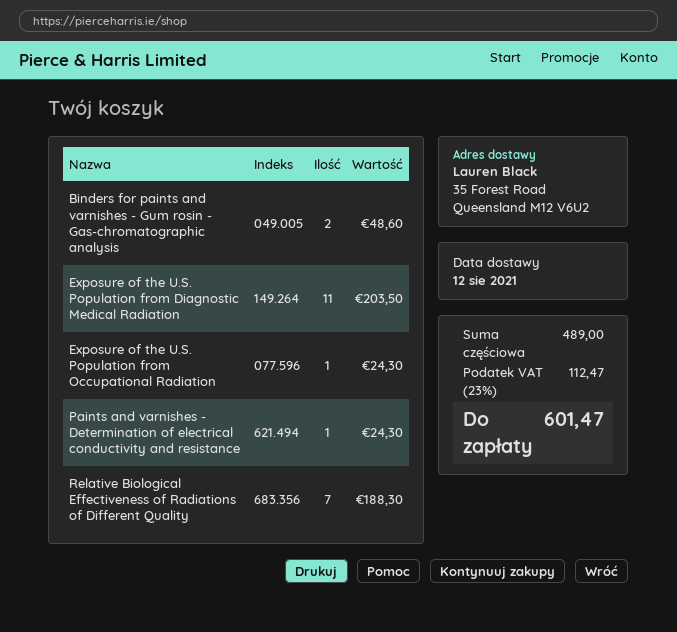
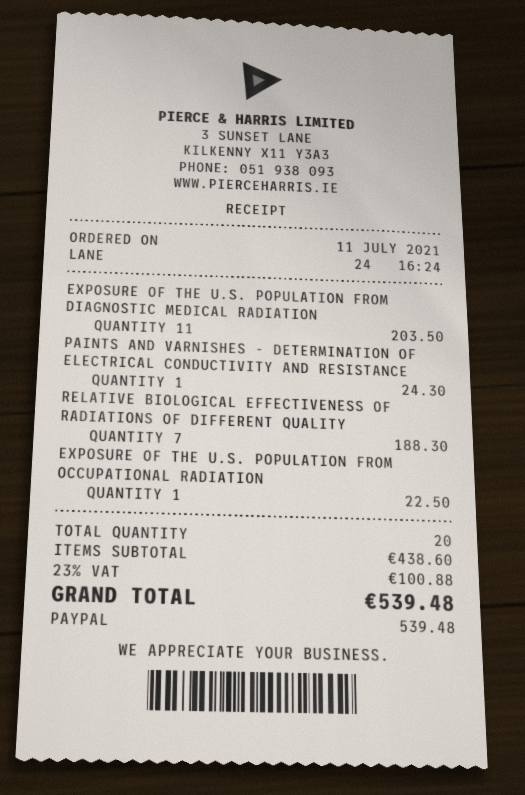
Binders for paints and varnishes - Gum rosin - Gas-chromatographic analysis: 2 for 48.60 -> none
Exposure of the U.S. Population from Occupational Radiation: 1 for 24.30 -> 1 for 22.50
subtotal: 489.00 -> 438.60
tax: 23% = 112.47 -> 23% = 100.88
total: 601.47 -> 539.48

